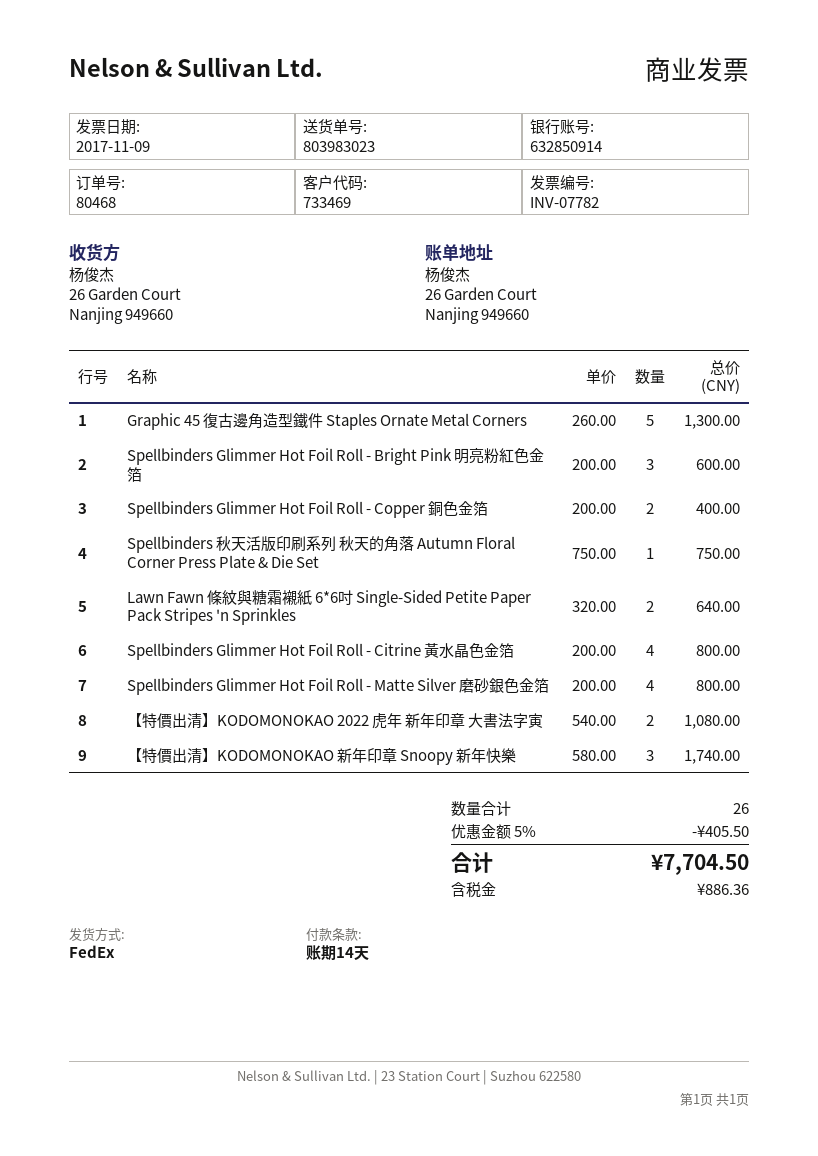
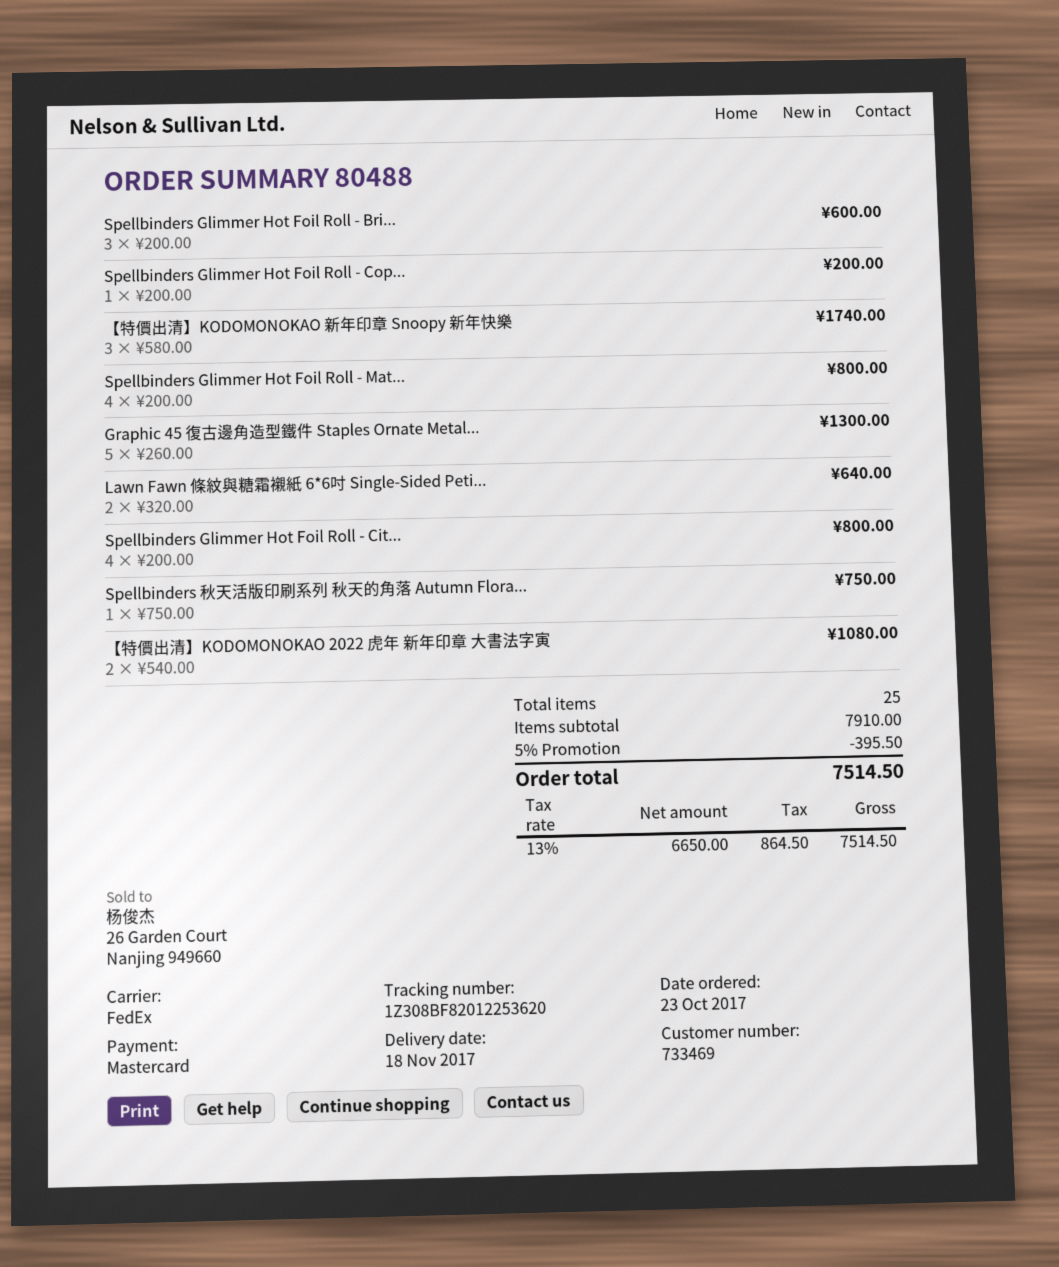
order number: 80468 -> 80488
Spellbinders Glimmer Hot Foil Roll - Copper 銅色金箔: 2 x 200.00 = 400.00 -> 1 x 200.00 = 200.00
total quantity: 26 -> 25
discount: 5% = 405.50 -> 5% = 395.50
tax: 886.36 -> 864.50
total: 7704.50 -> 7514.50

